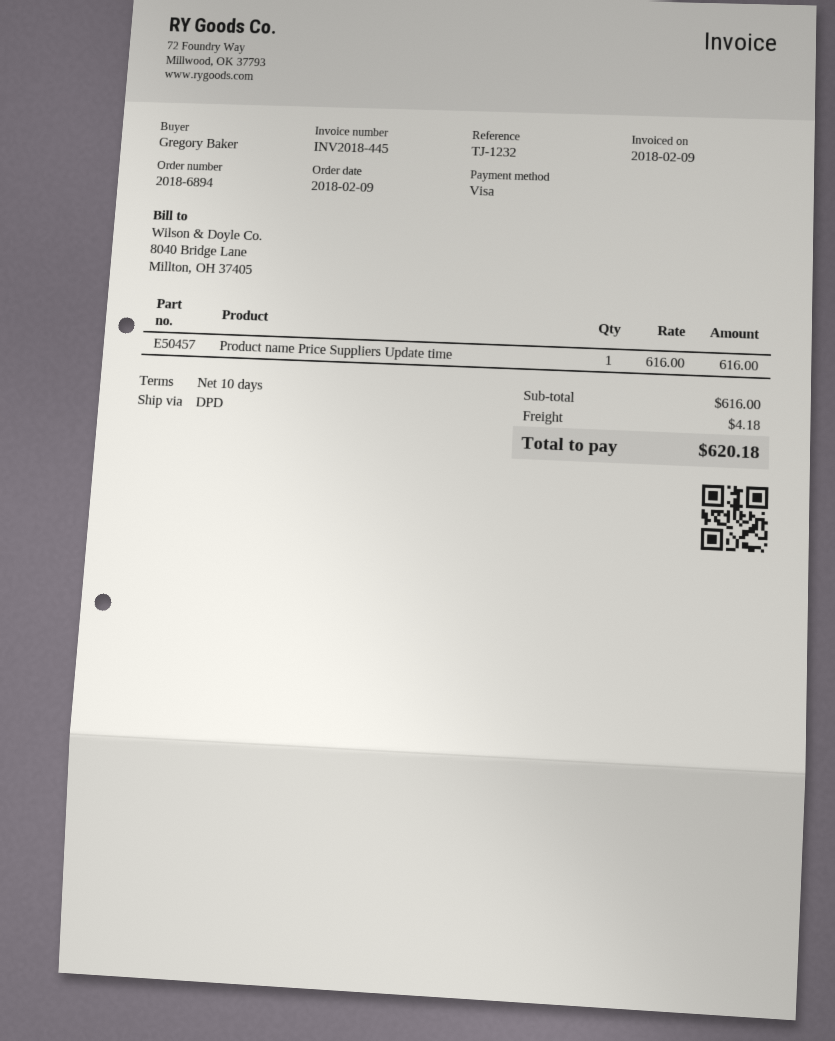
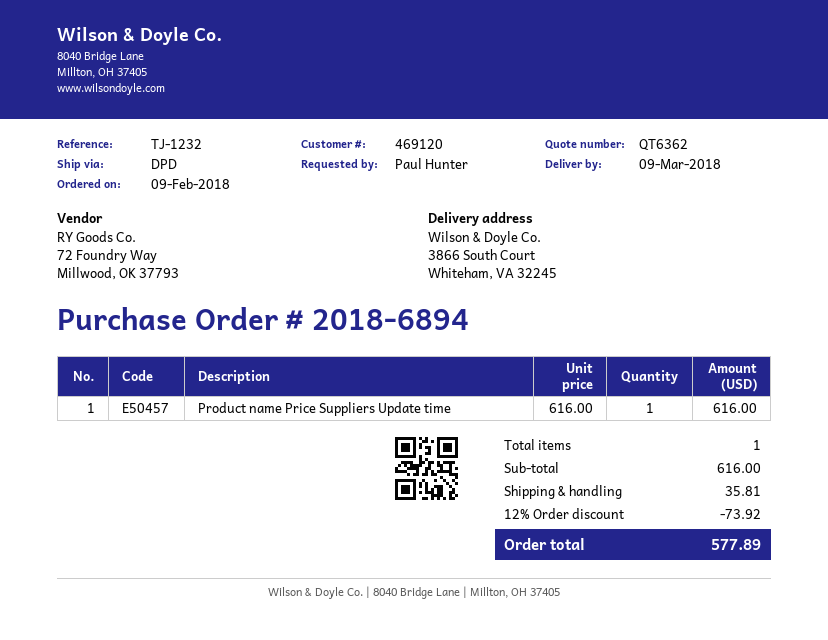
ordered by: Gregory Baker -> Paul Hunter
discount: none -> 12% = 73.92
shipping: 4.18 -> 35.81
total: 620.18 -> 577.89

